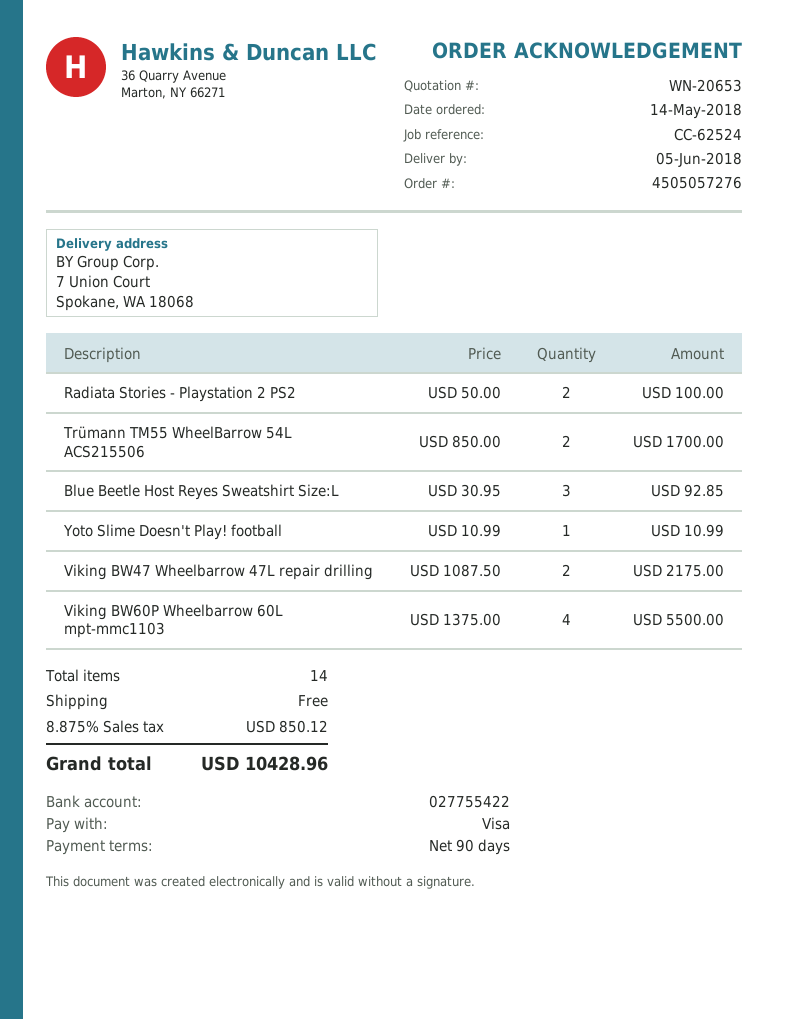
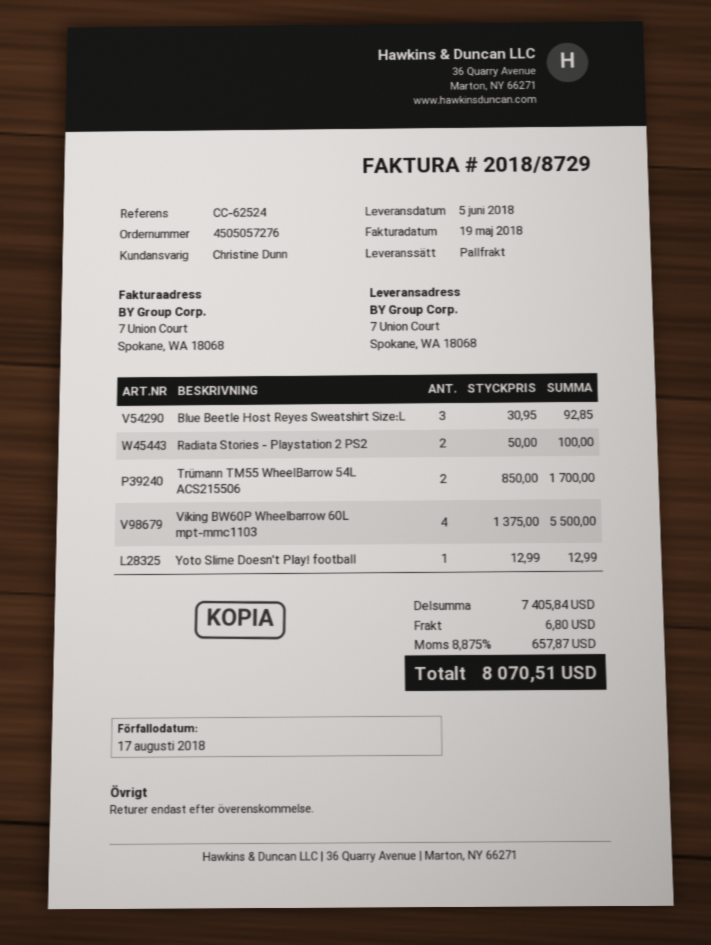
Yoto Slime Doesn't Play! football: 1 x 10.99 = 10.99 -> 1 x 12.99 = 12.99
Viking BW47 Wheelbarrow 47L repair drilling: 2 x 1087.50 = 2175.00 -> none
shipping: 0.00 -> 6.80
tax: 8.875% = 850.12 -> 8.875% = 657.87
total: 10428.96 -> 8070.51

